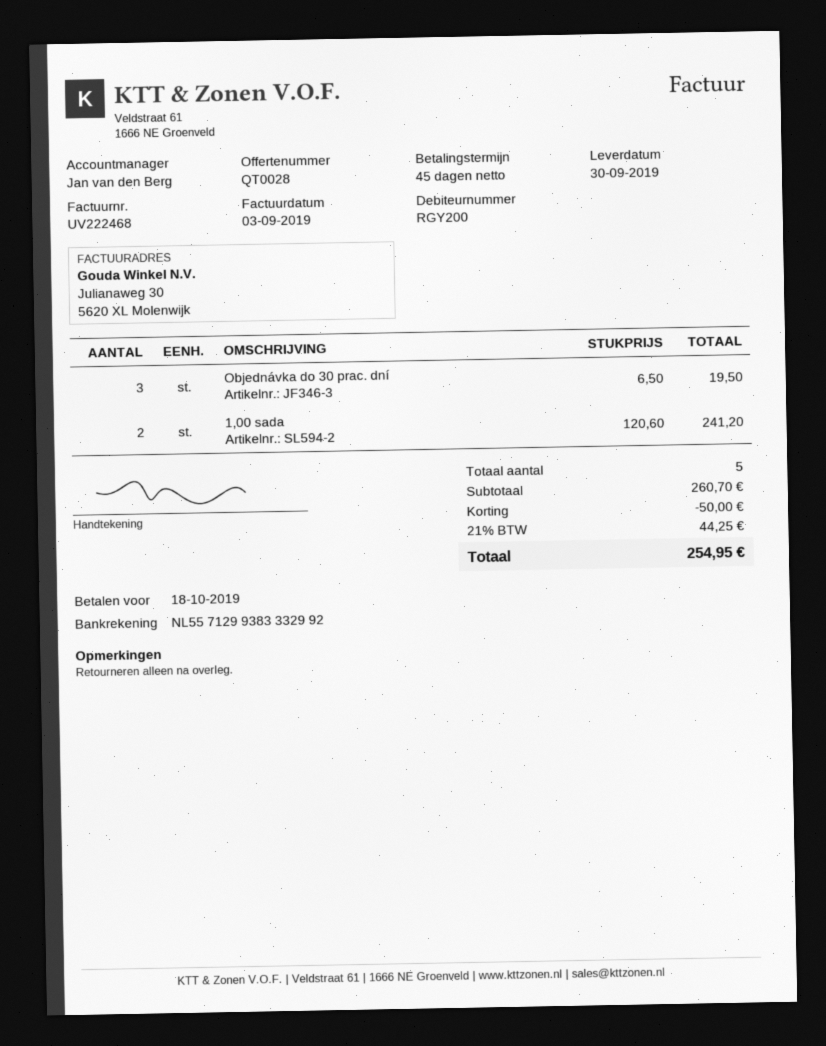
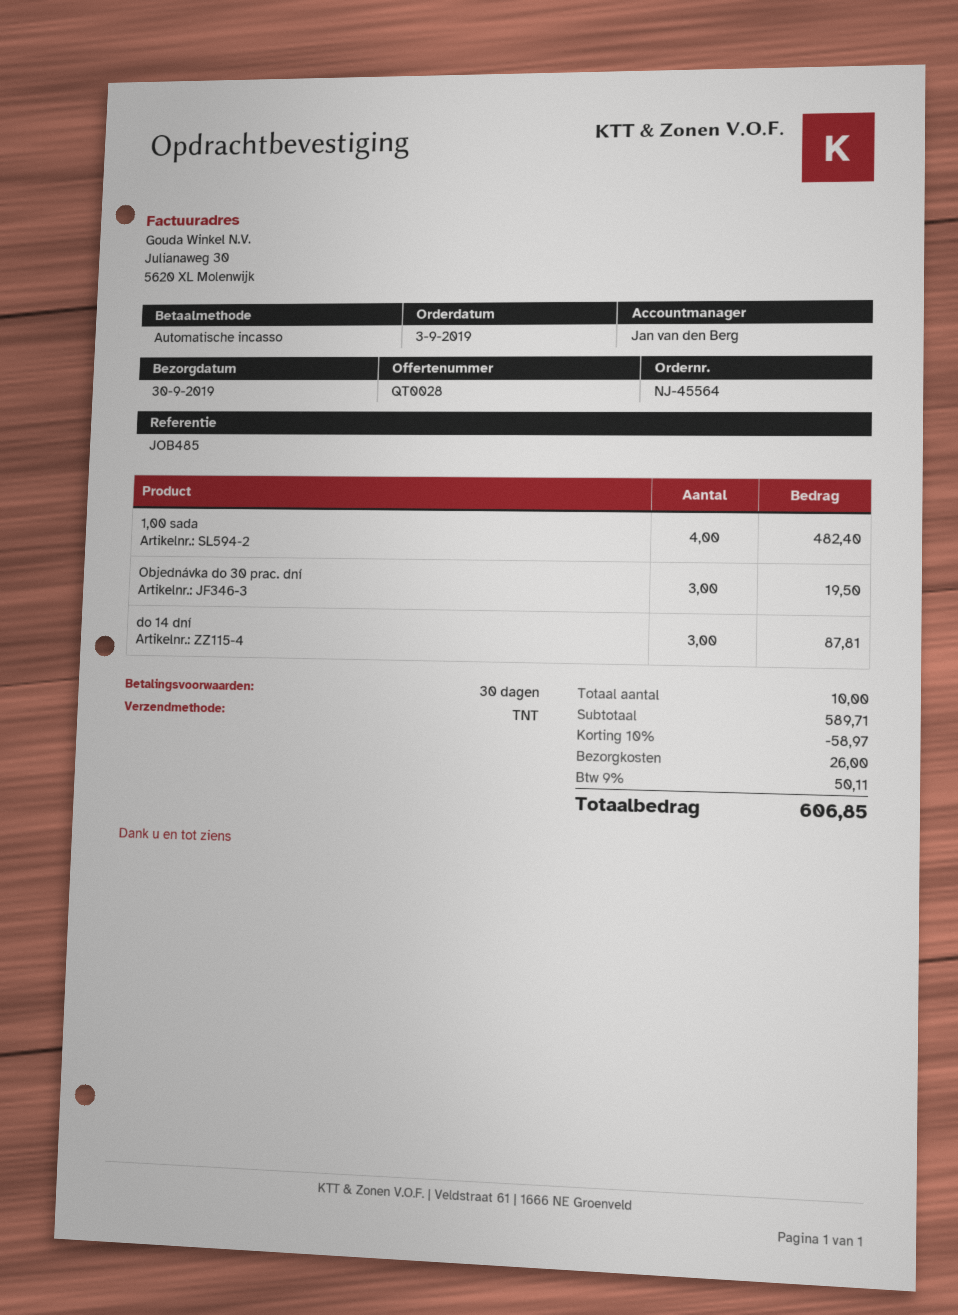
payment terms: 45 days -> 30 days
1,00 sada: 2 for 241.20 -> 4 for 482.40
do 14 dní: none -> 3 for 87.81
total quantity: 5 -> 10
subtotal: 260.70 -> 589.71
discount: 50.00 -> 58.97
shipping: none -> 26.00
tax: 21% = 44.25 -> 9% = 50.11
total: 254.95 -> 606.85

